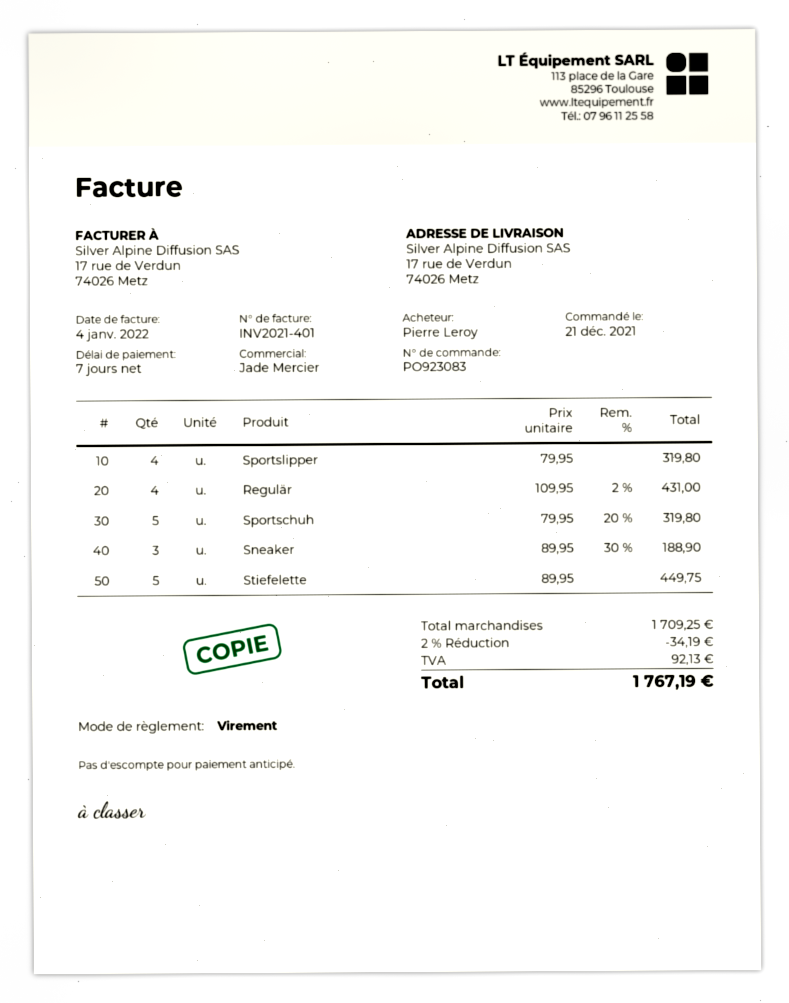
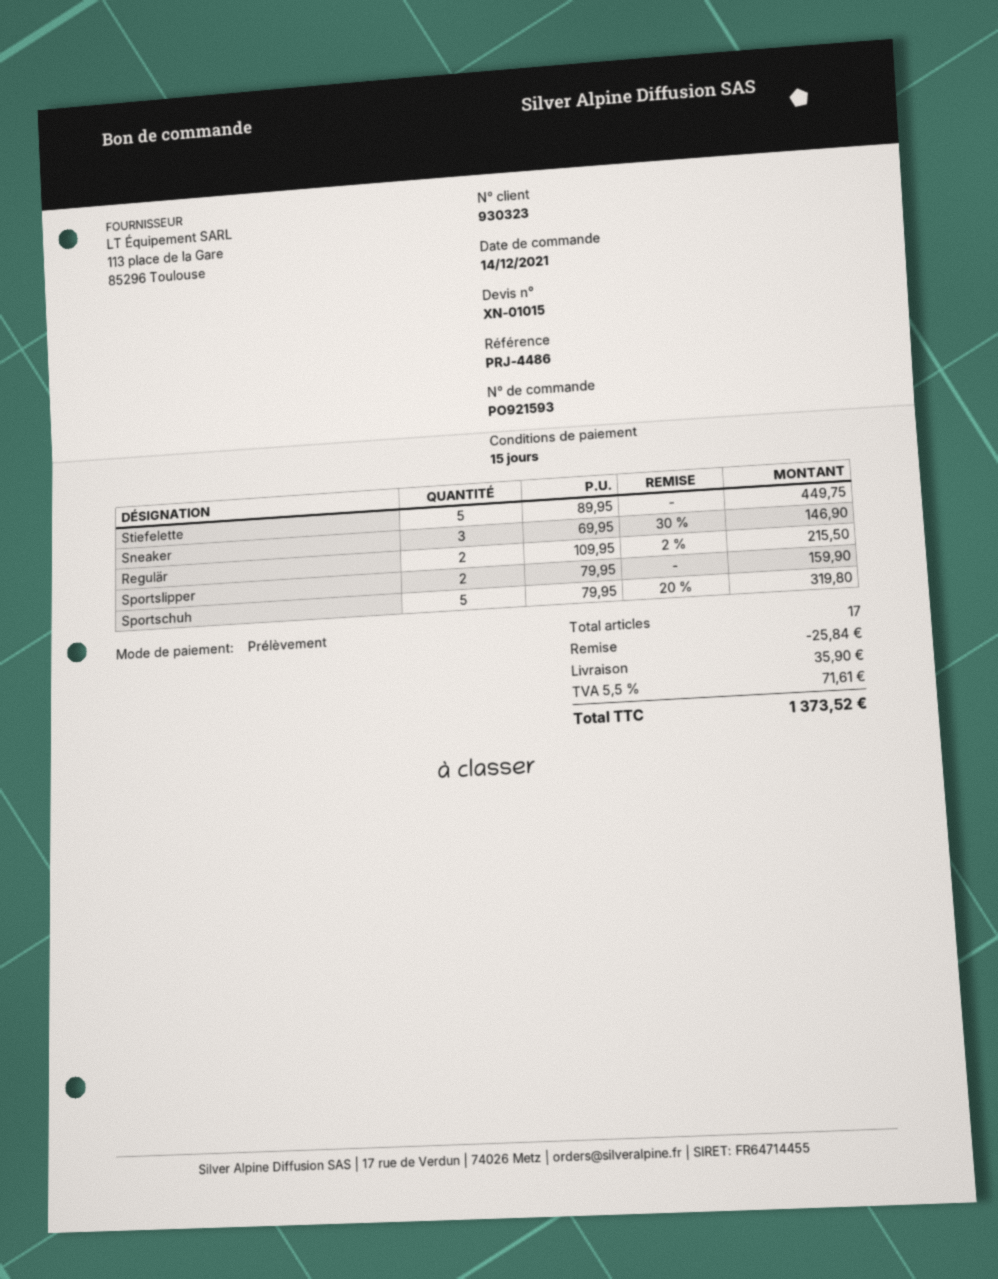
order number: PO923083 -> PO921593
order date: 2021-12-21 -> 2021-12-14
payment terms: 7 days -> 15 days
payment method: bank transfer -> direct debit
Sportslipper: 4 x 79.95 = 319.80 -> 2 x 79.95 = 159.90
Regulär: 4 x 109.95 - 2% = 431.00 -> 2 x 109.95 - 2% = 215.50
Sneaker: 3 x 89.95 - 30% = 188.90 -> 3 x 69.95 - 30% = 146.90
discount: 34.19 -> 25.84
shipping: none -> 35.90
tax: 92.13 -> 71.61
total: 1767.19 -> 1373.52

